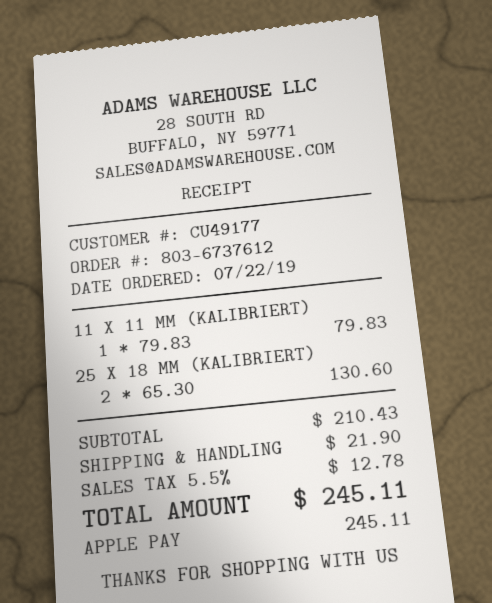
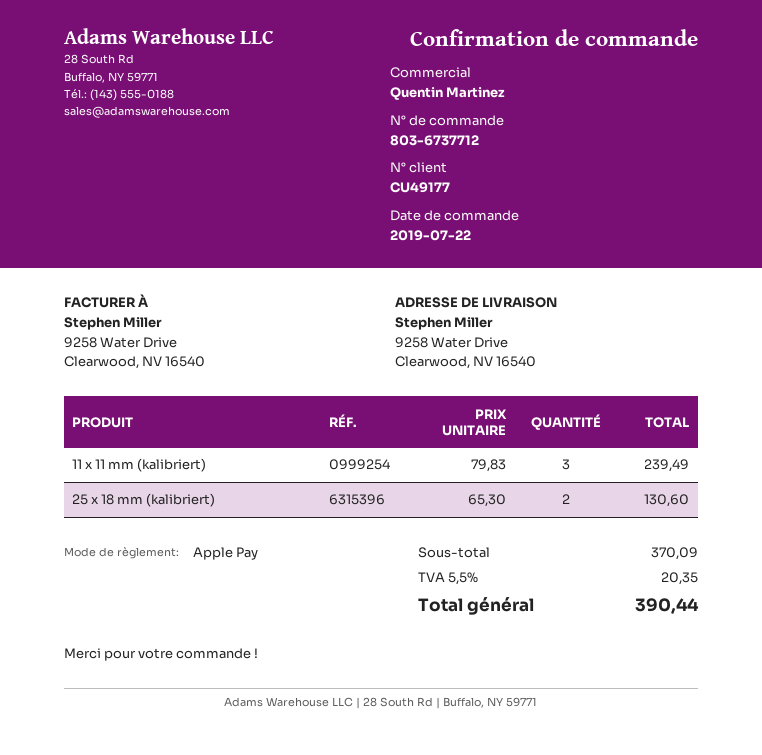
order number: 803-6737612 -> 803-6737712
11 X 11 MM (KALIBRIERT): 1 x 79.83 = 79.83 -> 3 x 79.83 = 239.49
subtotal: 210.43 -> 370.09
shipping: 21.90 -> none
tax: 5.5% = 12.78 -> 5.5% = 20.35
total: 245.11 -> 390.44

